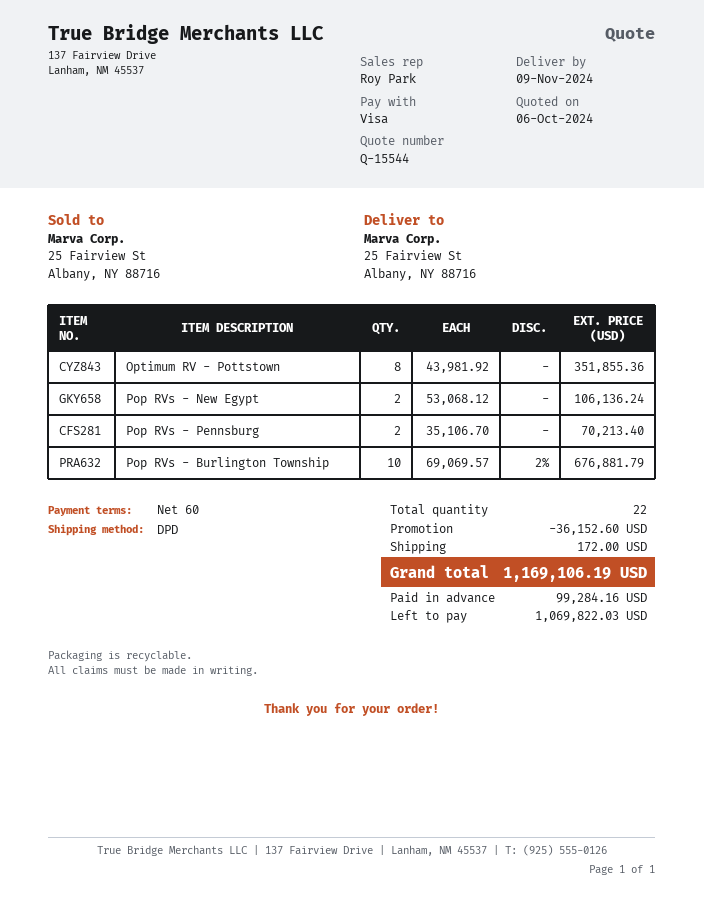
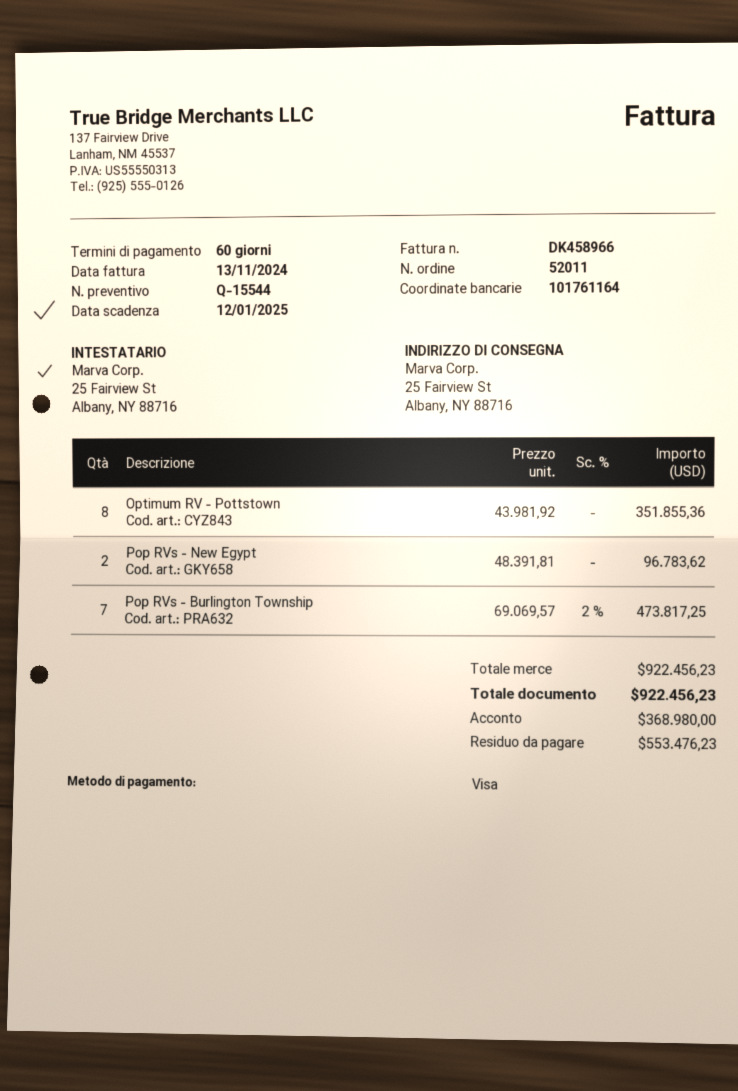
Pop RVs - New Egypt: 2 x 53068.12 = 106136.24 -> 2 x 48391.81 = 96783.62
Pop RVs - Pennsburg: 2 x 35106.70 = 70213.40 -> none
Pop RVs - Burlington Township: 10 x 69069.57 - 2% = 676881.79 -> 7 x 69069.57 - 2% = 473817.25
discount: 36152.60 -> none
shipping: 172.00 -> none
total: 1169106.19 -> 922456.23
deposit: 99284.16 -> 368980.00
balance: 1069822.03 -> 553476.23

